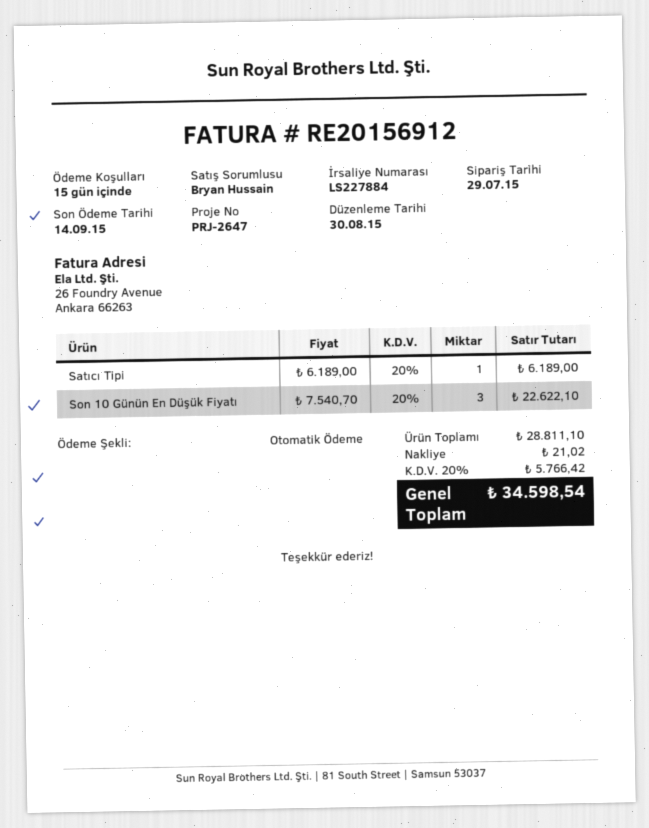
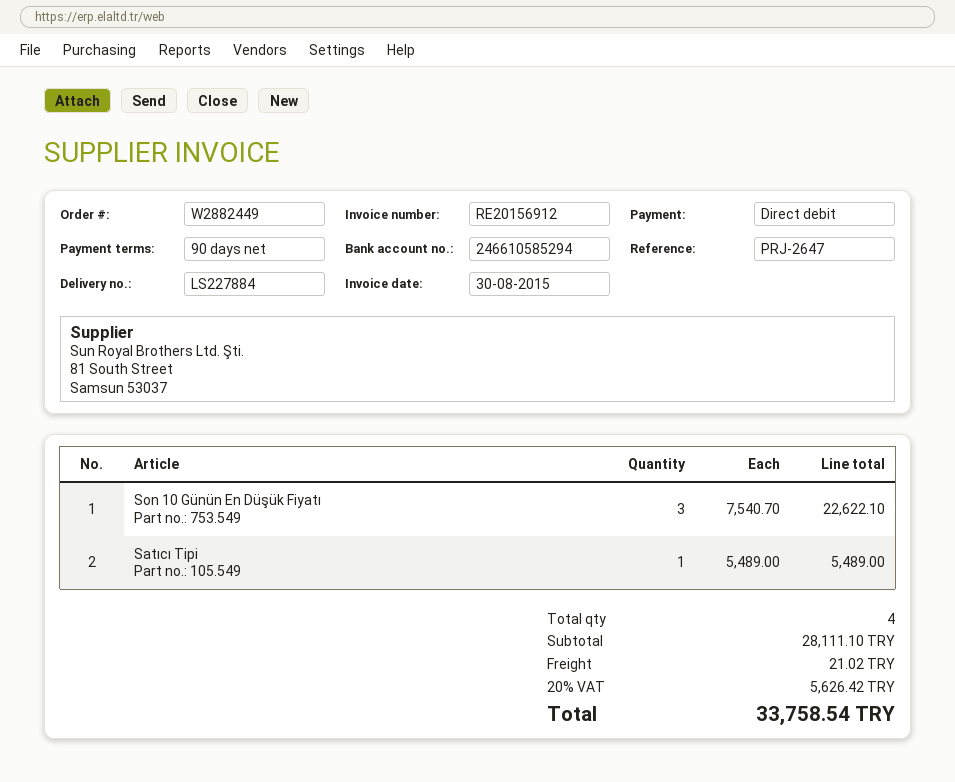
payment terms: 15 days -> 90 days
Satıcı Tipi: 1 x 6189.00 = 6189.00 -> 1 x 5489.00 = 5489.00
subtotal: 28811.10 -> 28111.10
tax: 20% = 5766.42 -> 20% = 5626.42
total: 34598.54 -> 33758.54

